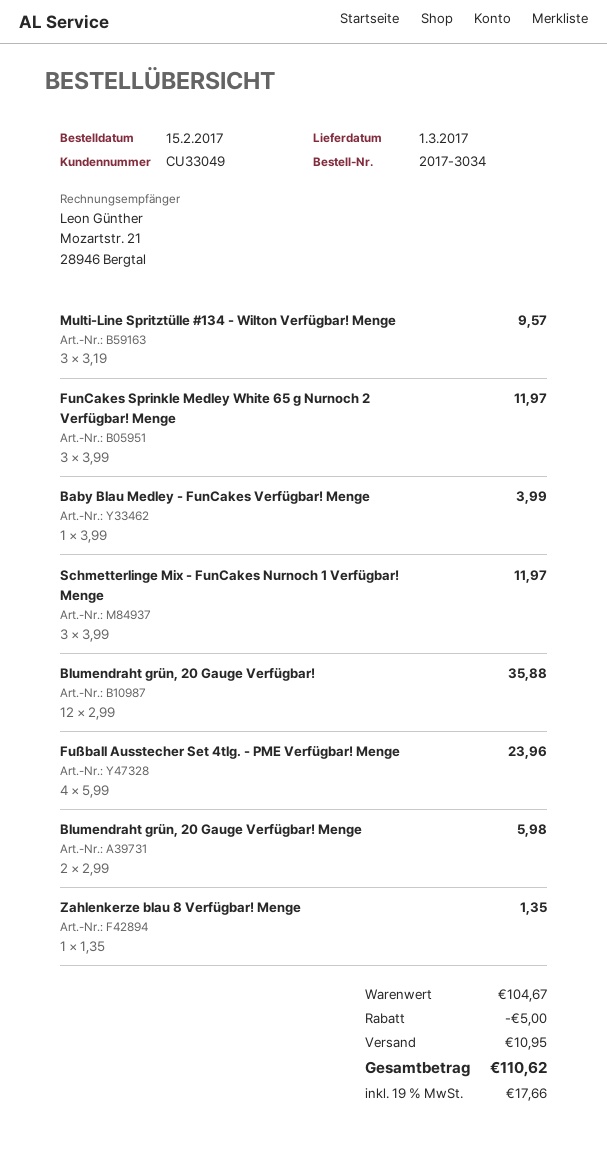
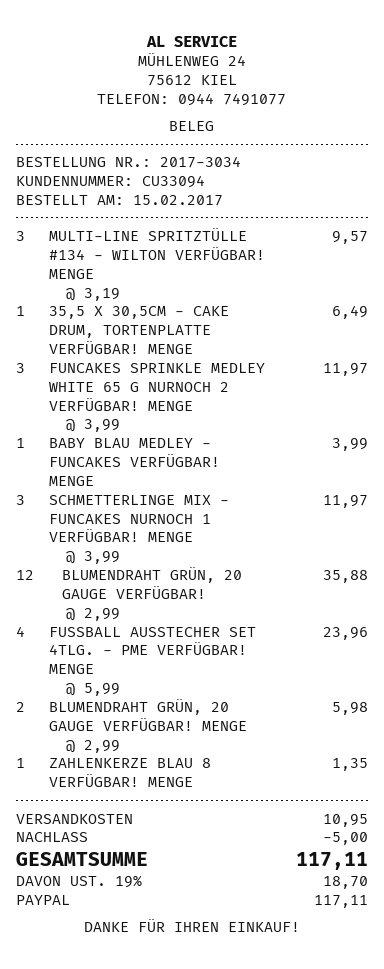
customer number: CU33049 -> CU33094
35,5 X 30,5CM - CAKE DRUM, TORTENPLATTE VERFÜGBAR! MENGE: none -> 1 x 6.49 = 6.49
tax: 19% = 17.66 -> 19% = 18.70
total: 110.62 -> 117.11

